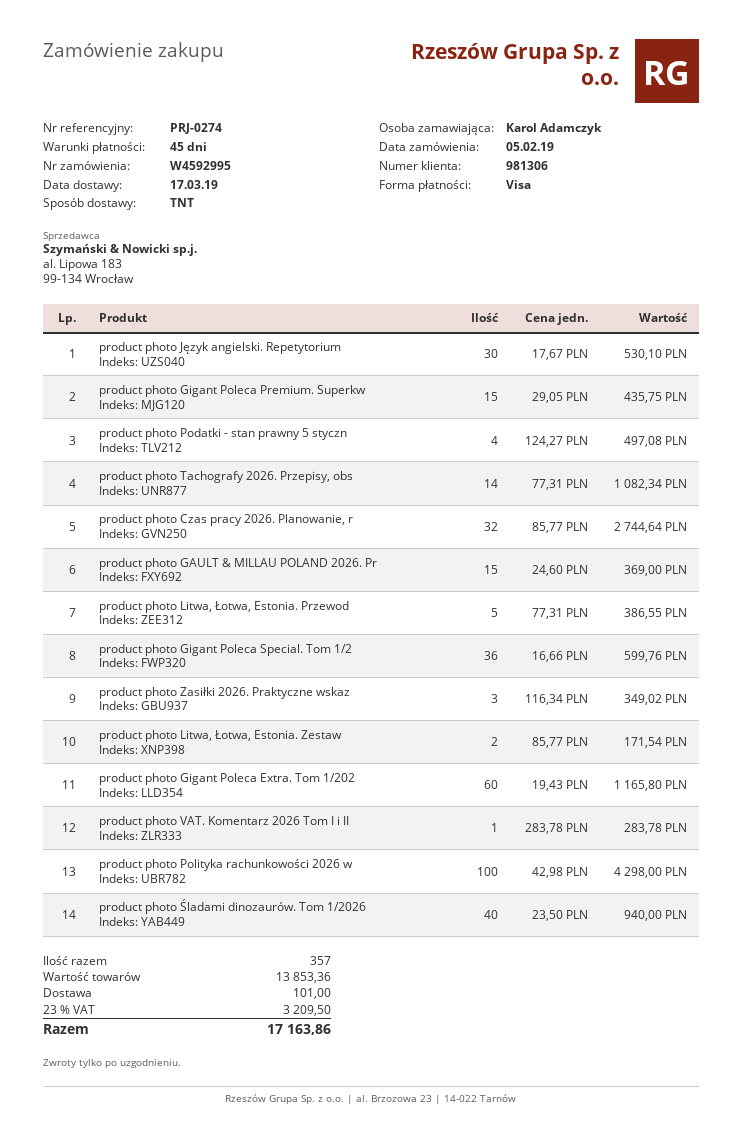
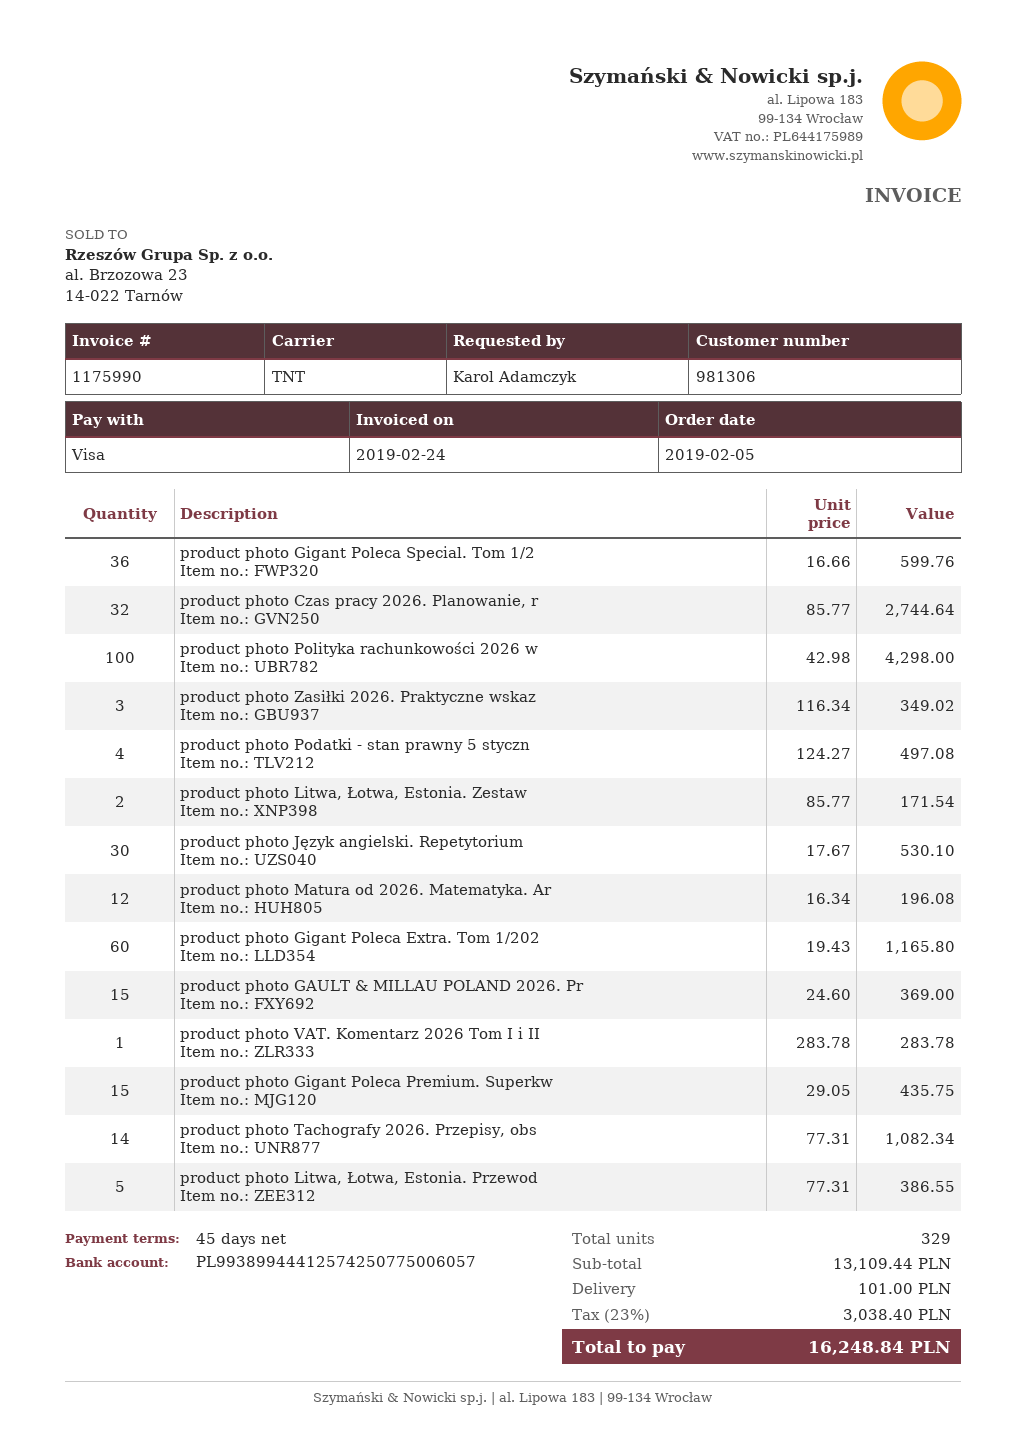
product photo Śladami dinozaurów. Tom 1/2026: 40 x 23.50 = 940.00 -> none
product photo Matura od 2026. Matematyka. Ar: none -> 12 x 16.34 = 196.08
total quantity: 357 -> 329
subtotal: 13853.36 -> 13109.44
tax: 23% = 3209.50 -> 23% = 3038.40
total: 17163.86 -> 16248.84

